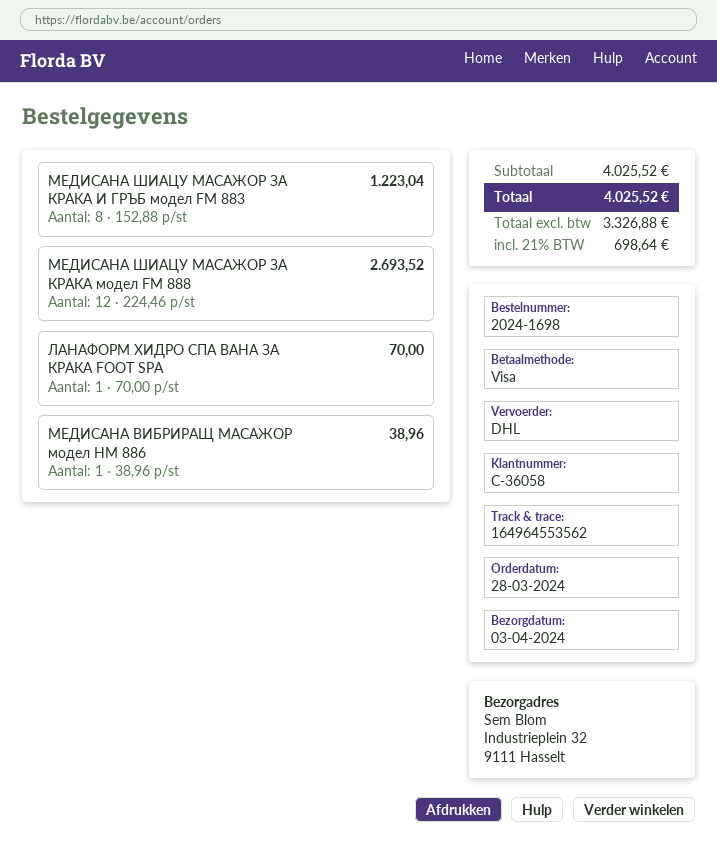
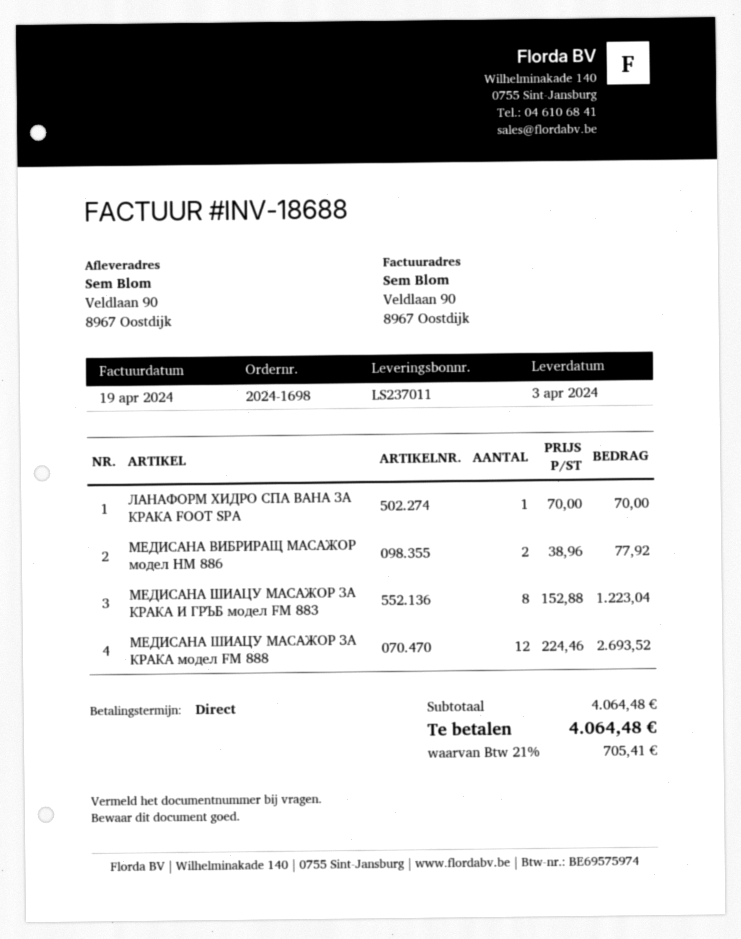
ship to: Industrieplein 32, 9111 Hasselt -> Veldlaan 90, 8967 Oostdijk
МЕДИСАНА ВИБРИРАЩ МАСАЖОР модел HM 886: 1 x 38.96 = 38.96 -> 2 x 38.96 = 77.92
subtotal: 4025.52 -> 4064.48
tax: 21% = 698.64 -> 21% = 705.41
total: 4025.52 -> 4064.48

